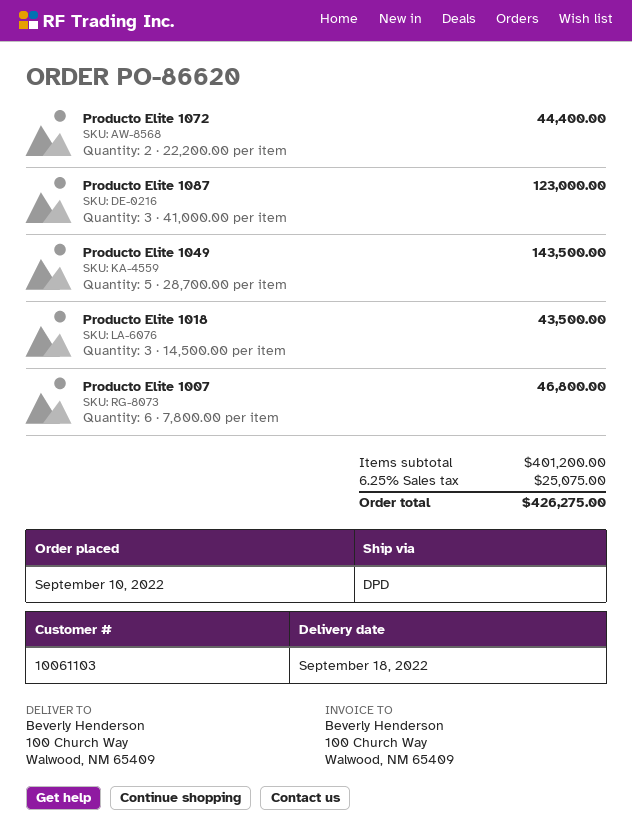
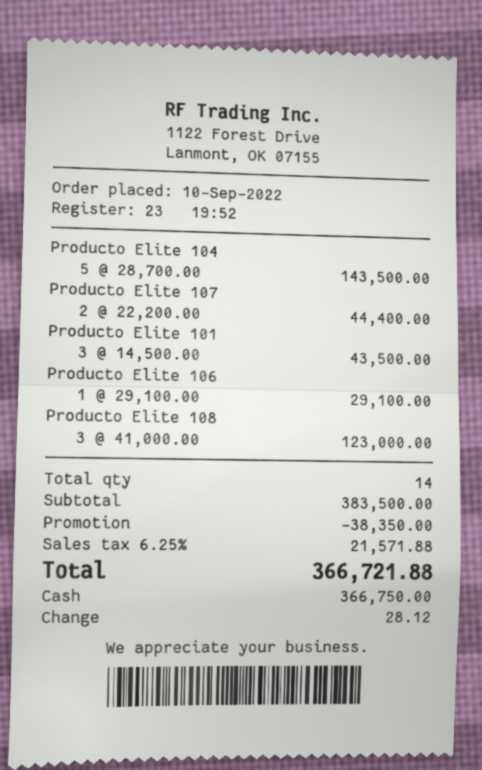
Producto Elite 1007: 6 x 7800.00 = 46800.00 -> none
Producto Elite 106: none -> 1 x 29100.00 = 29100.00
subtotal: 401200.00 -> 383500.00
discount: none -> 38350.00
tax: 6.25% = 25075.00 -> 6.25% = 21571.88
total: 426275.00 -> 366721.88

